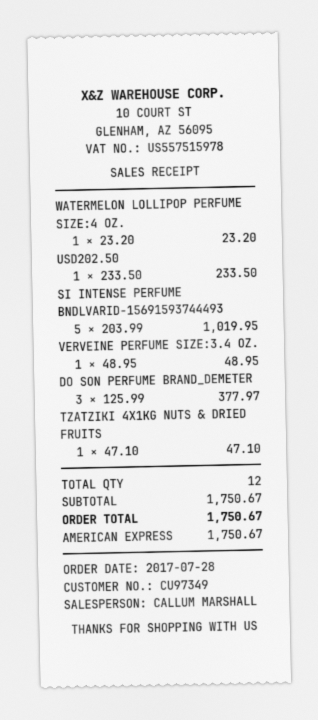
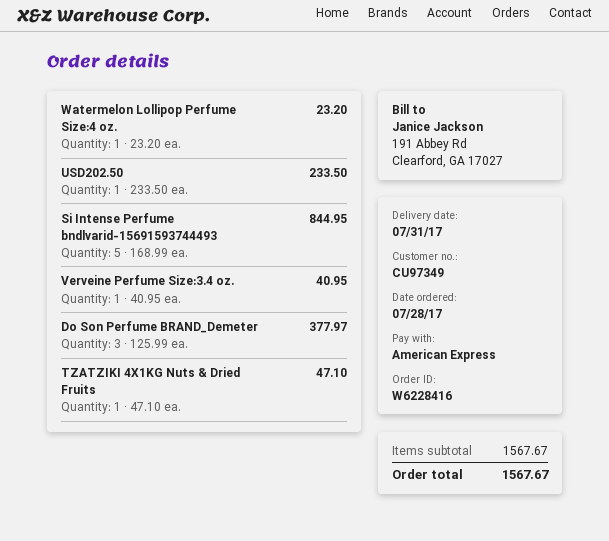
SI INTENSE PERFUME BNDLVARID-15691593744493: 5 x 203.99 = 1019.95 -> 5 x 168.99 = 844.95
VERVEINE PERFUME SIZE:3.4 OZ.: 1 x 48.95 = 48.95 -> 1 x 40.95 = 40.95
subtotal: 1750.67 -> 1567.67
total: 1750.67 -> 1567.67

